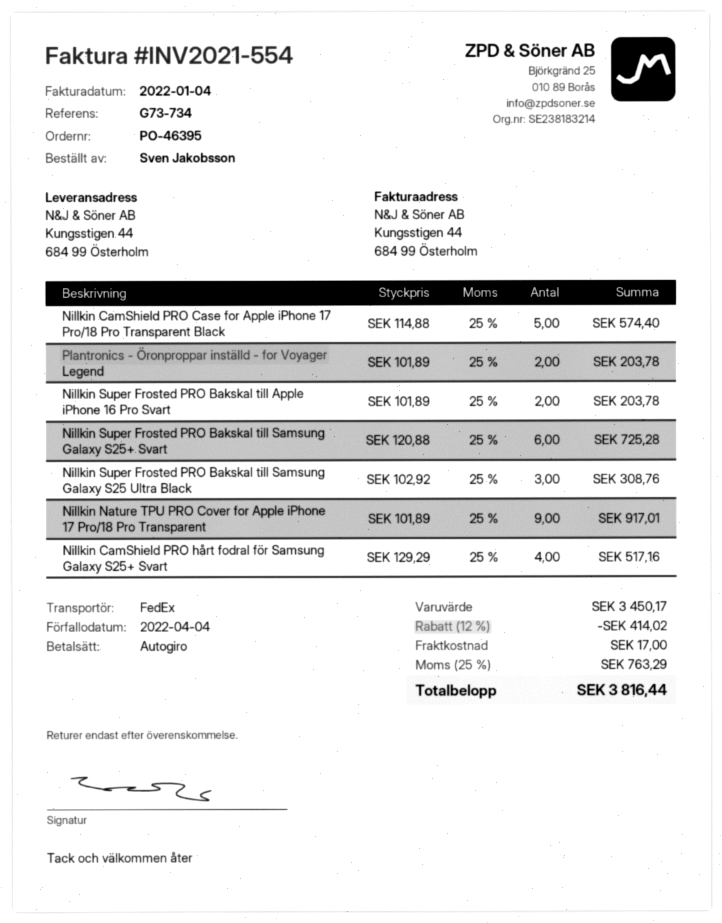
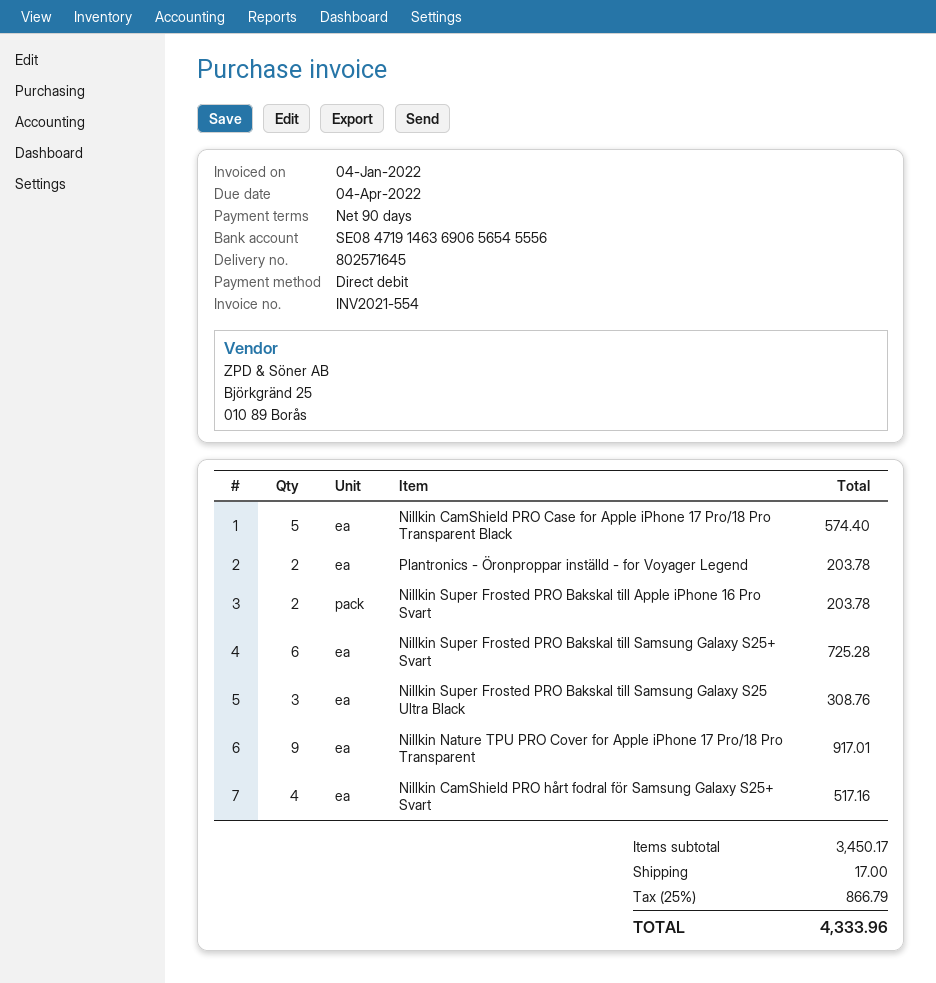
discount: 12% = 414.02 -> none
tax: 25% = 763.29 -> 25% = 866.79
total: 3816.44 -> 4333.96

